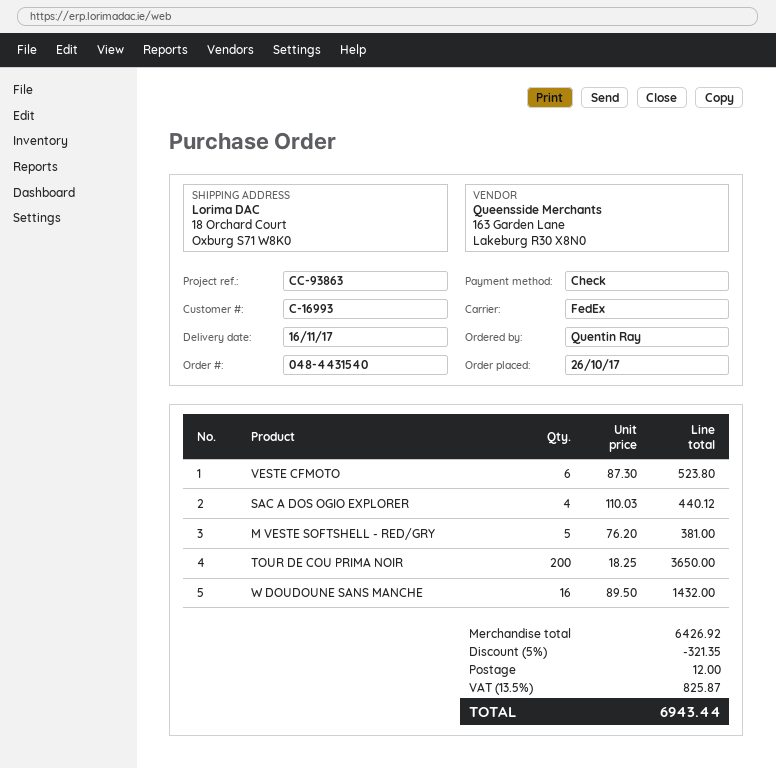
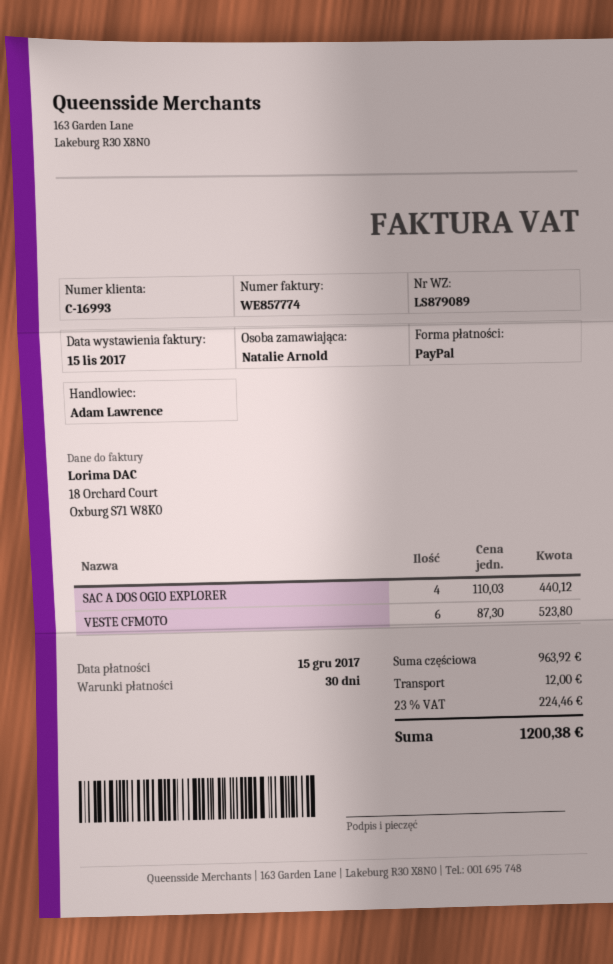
ordered by: Quentin Ray -> Natalie Arnold
payment method: cheque -> PayPal
M VESTE SOFTSHELL - RED/GRY: 5 x 76.20 = 381.00 -> none
TOUR DE COU PRIMA NOIR: 200 x 18.25 = 3650.00 -> none
W DOUDOUNE SANS MANCHE: 16 x 89.50 = 1432.00 -> none
subtotal: 6426.92 -> 963.92
discount: 5% = 321.35 -> none
tax: 13.5% = 825.87 -> 23% = 224.46
total: 6943.44 -> 1200.38

